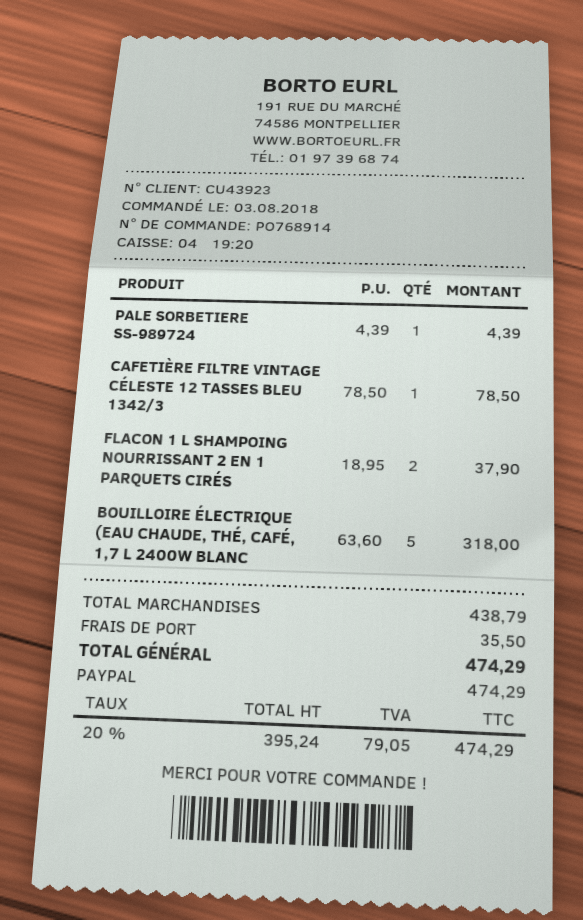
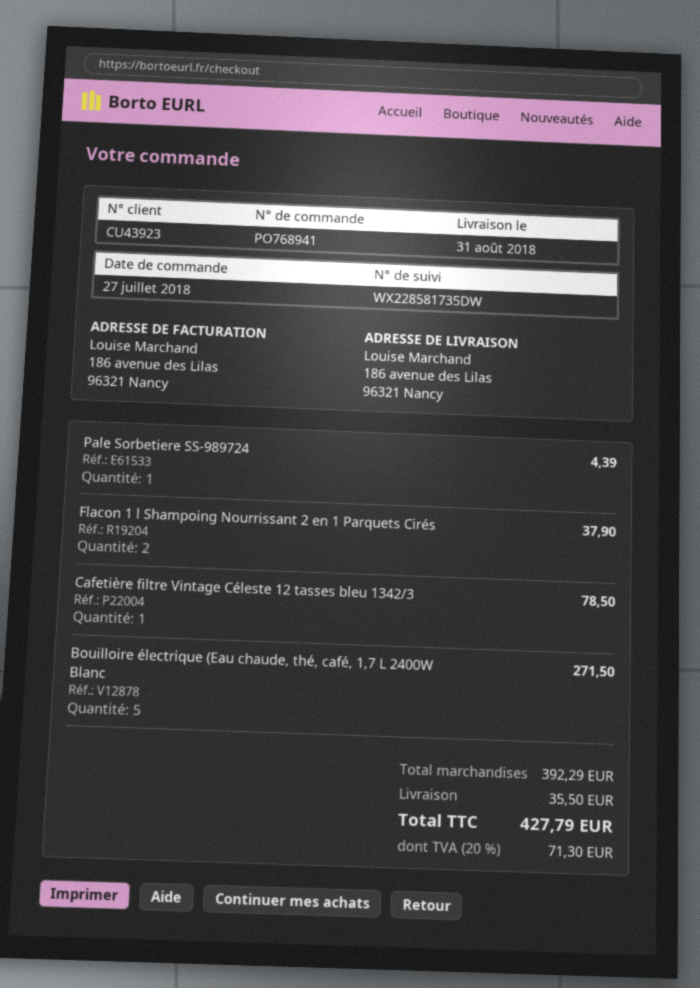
order number: PO768914 -> PO768941
order date: 2018-08-03 -> 2018-07-27
BOUILLOIRE ÉLECTRIQUE (EAU CHAUDE, THÉ, CAFÉ, 1,7 L 2400W BLANC: 5 for 318.00 -> 5 for 271.50
subtotal: 438.79 -> 392.29
tax: 20% = 79.05 -> 20% = 71.30
total: 474.29 -> 427.79

